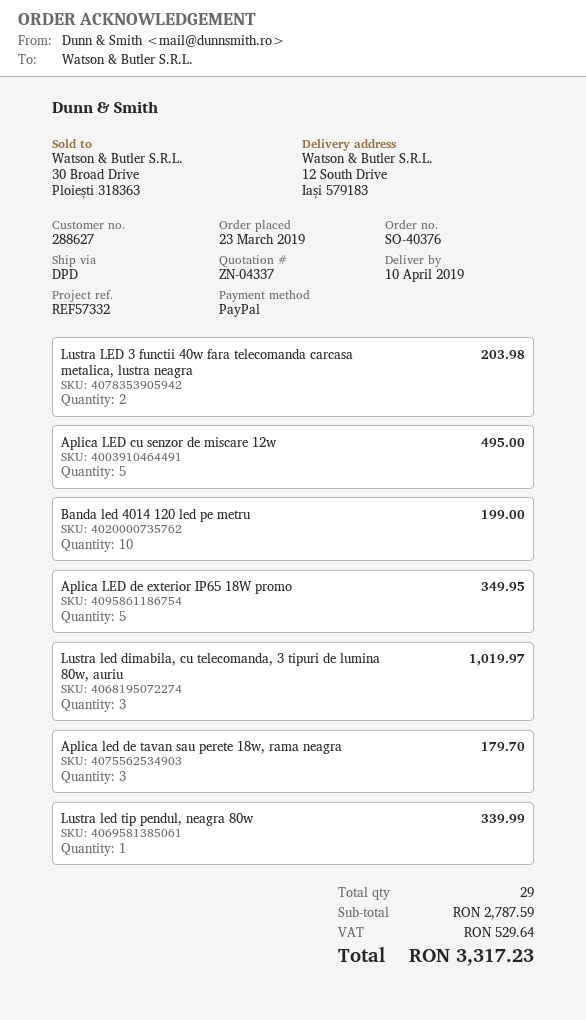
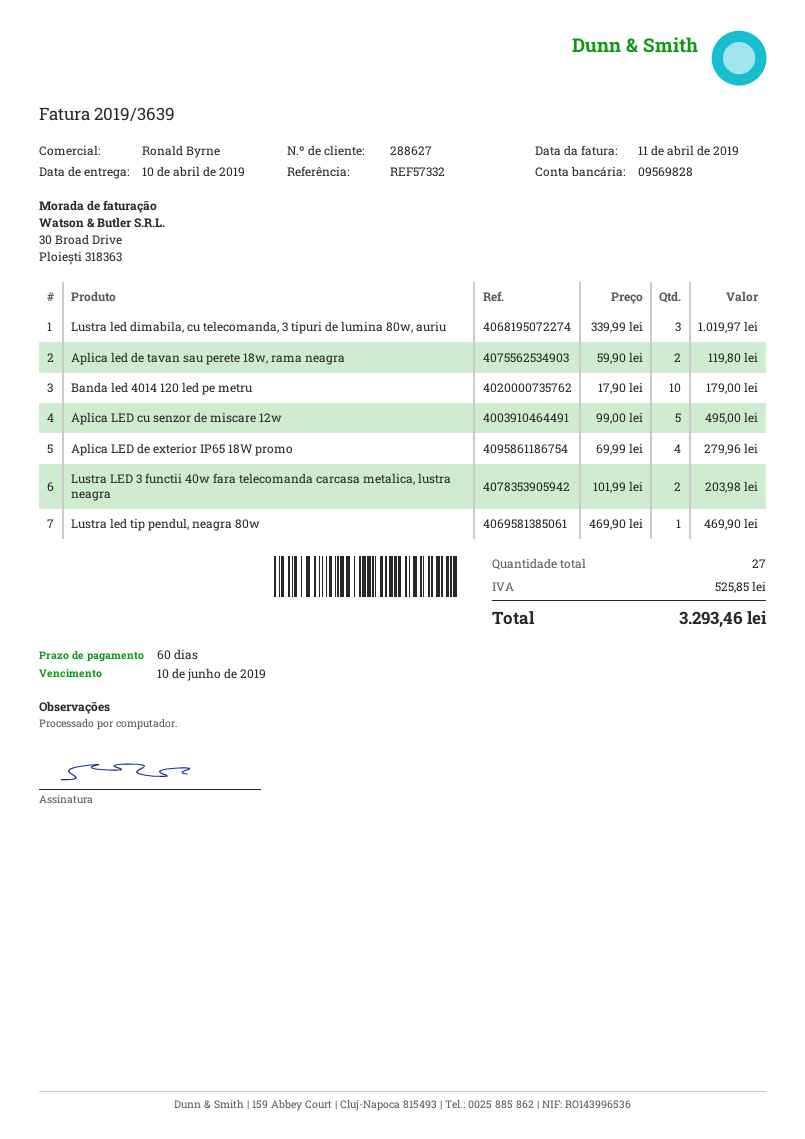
Banda led 4014 120 led pe metru: 10 for 199.00 -> 10 for 179.00
Aplica LED de exterior IP65 18W promo: 5 for 349.95 -> 4 for 279.96
Aplica led de tavan sau perete 18w, rama neagra: 3 for 179.70 -> 2 for 119.80
Lustra led tip pendul, neagra 80w: 1 for 339.99 -> 1 for 469.90
total quantity: 29 -> 27
tax: 529.64 -> 525.85
total: 3317.23 -> 3293.46

